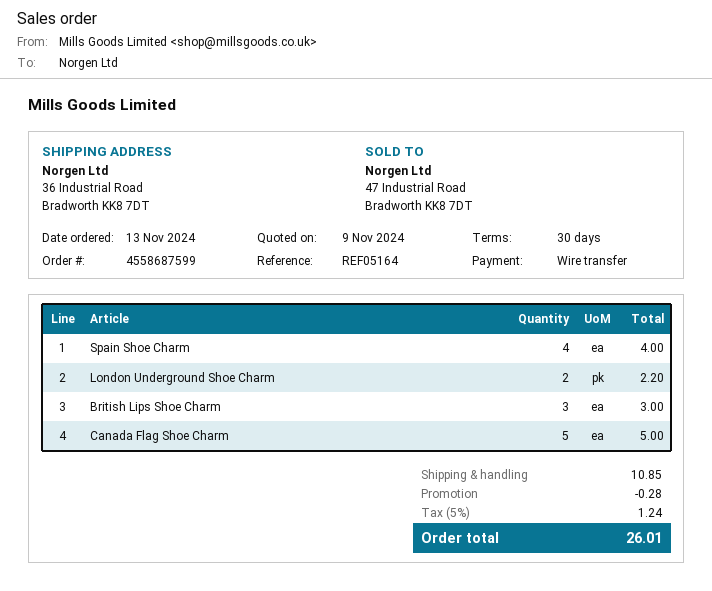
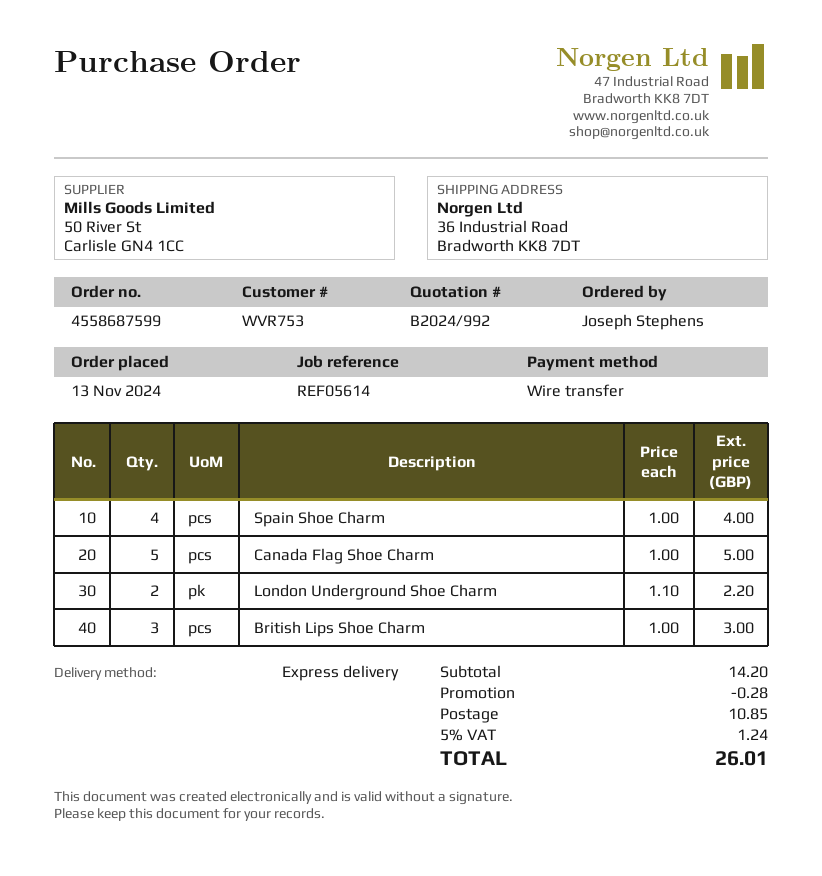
reference: REF05164 -> REF05614

